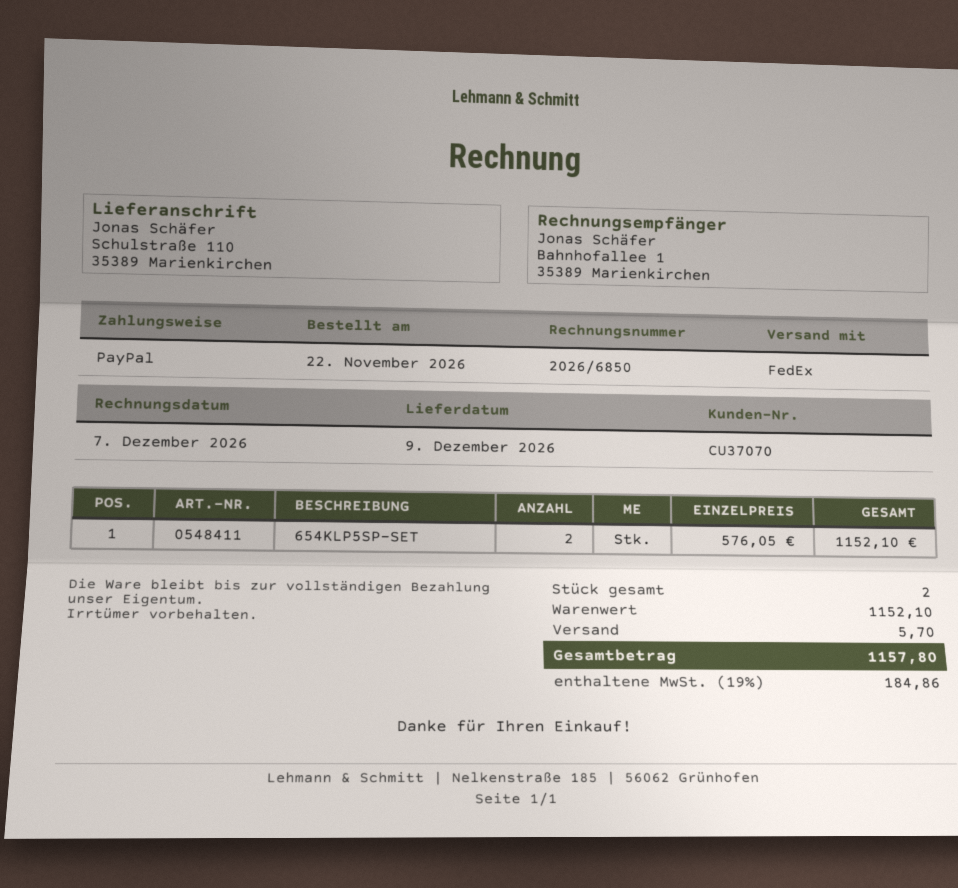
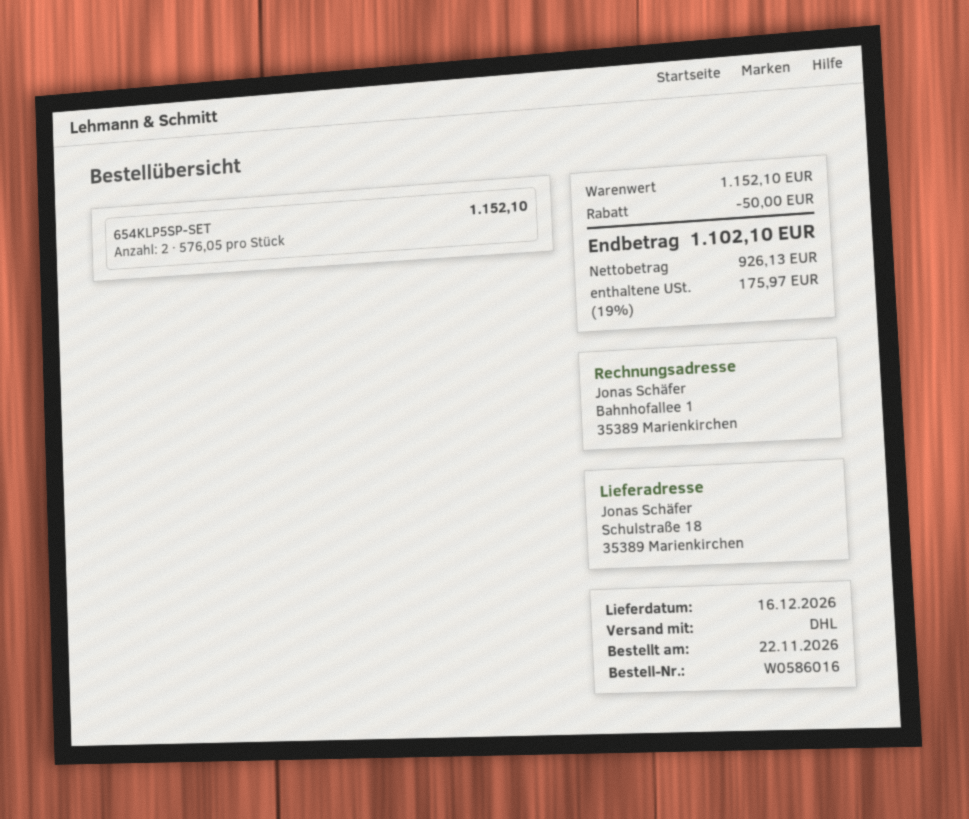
delivery date: 2026-12-09 -> 2026-12-16
shipping method: FedEx -> DHL
ship to: Schulstraße 110, 35389 Marienkirchen -> Schulstraße 18, 35389 Marienkirchen
discount: none -> 50.00
shipping: 5.70 -> none
tax: 19% = 184.86 -> 19% = 175.97
total: 1157.80 -> 1102.10

